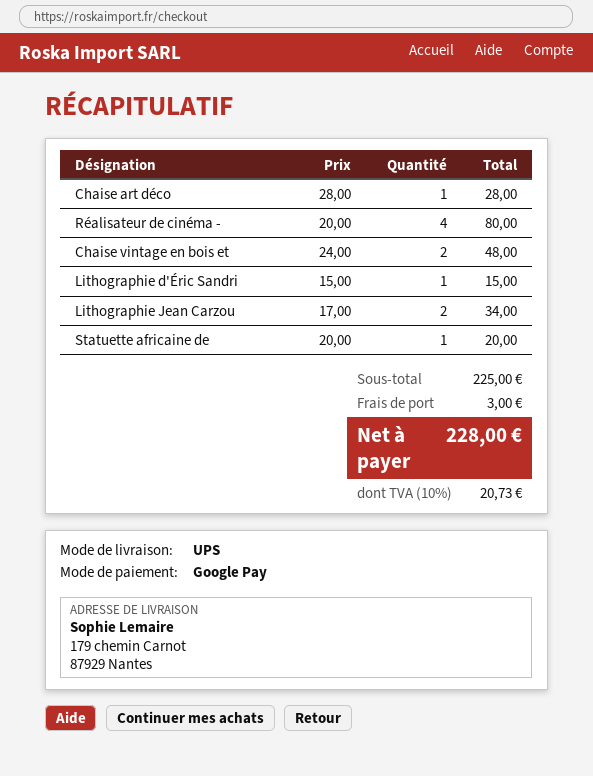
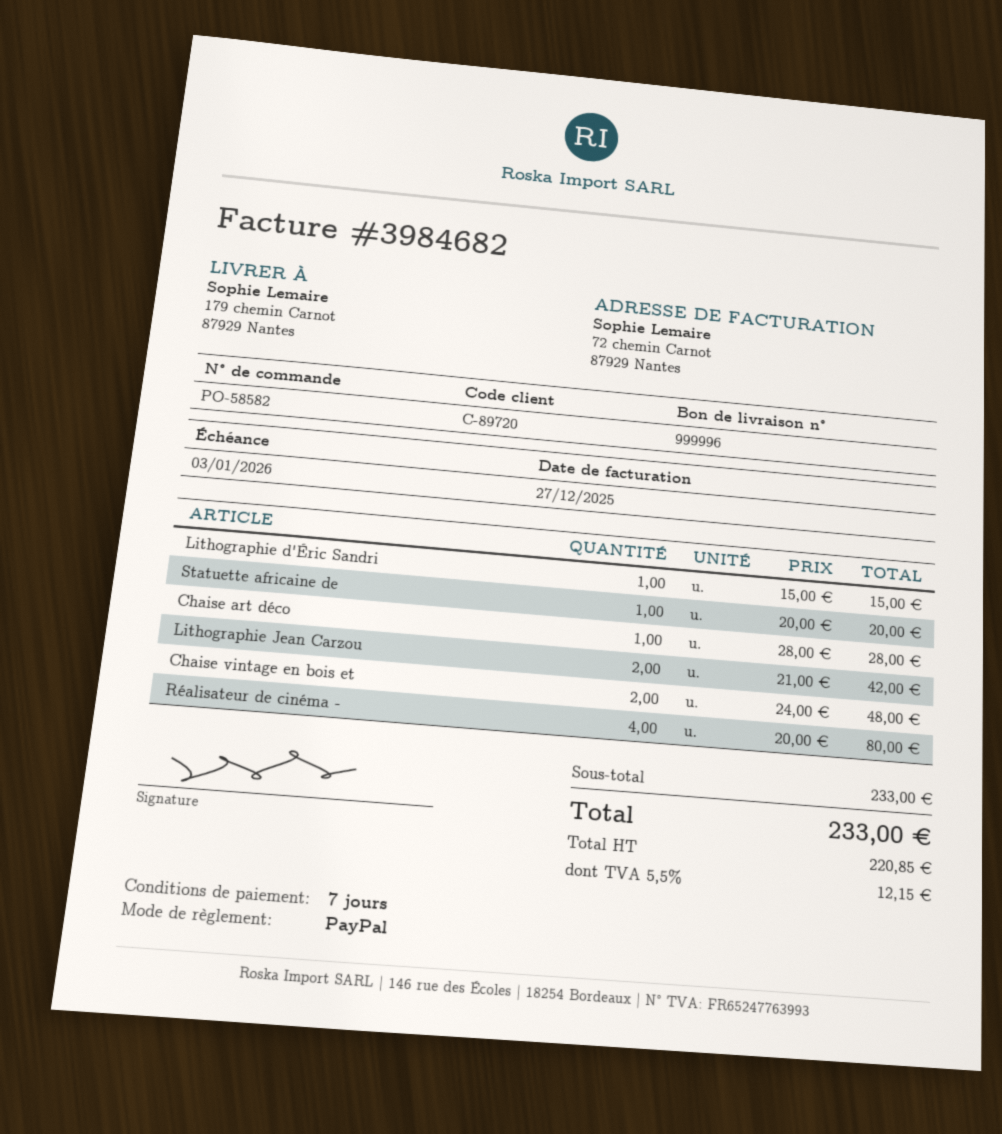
payment method: Google Pay -> PayPal
Lithographie Jean Carzou: 2 x 17.00 = 34.00 -> 2 x 21.00 = 42.00
subtotal: 225.00 -> 233.00
shipping: 3.00 -> none
tax: 10% = 20.73 -> 5.5% = 12.15
total: 228.00 -> 233.00

